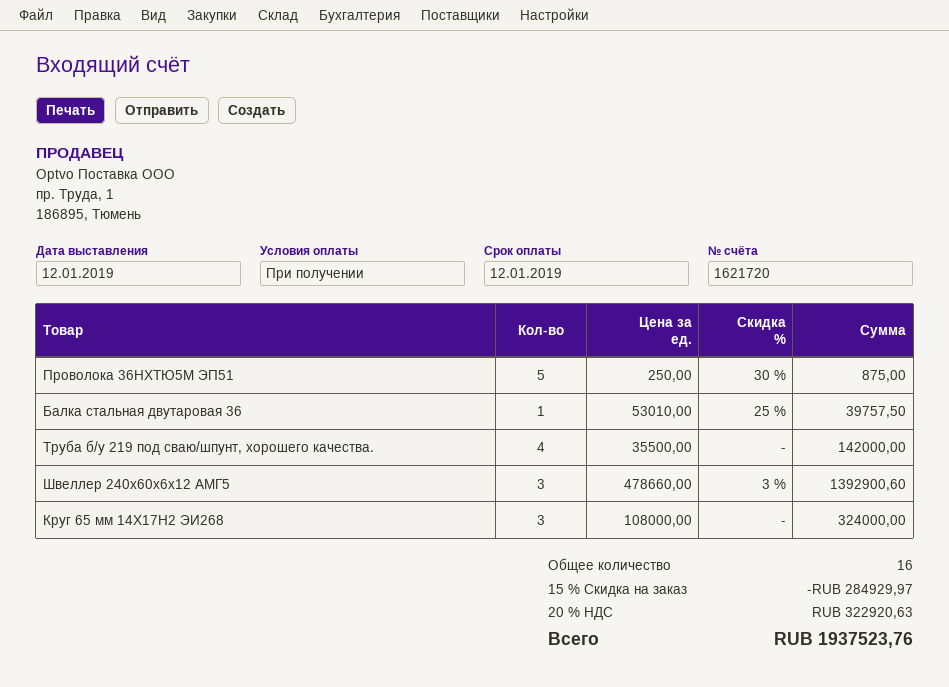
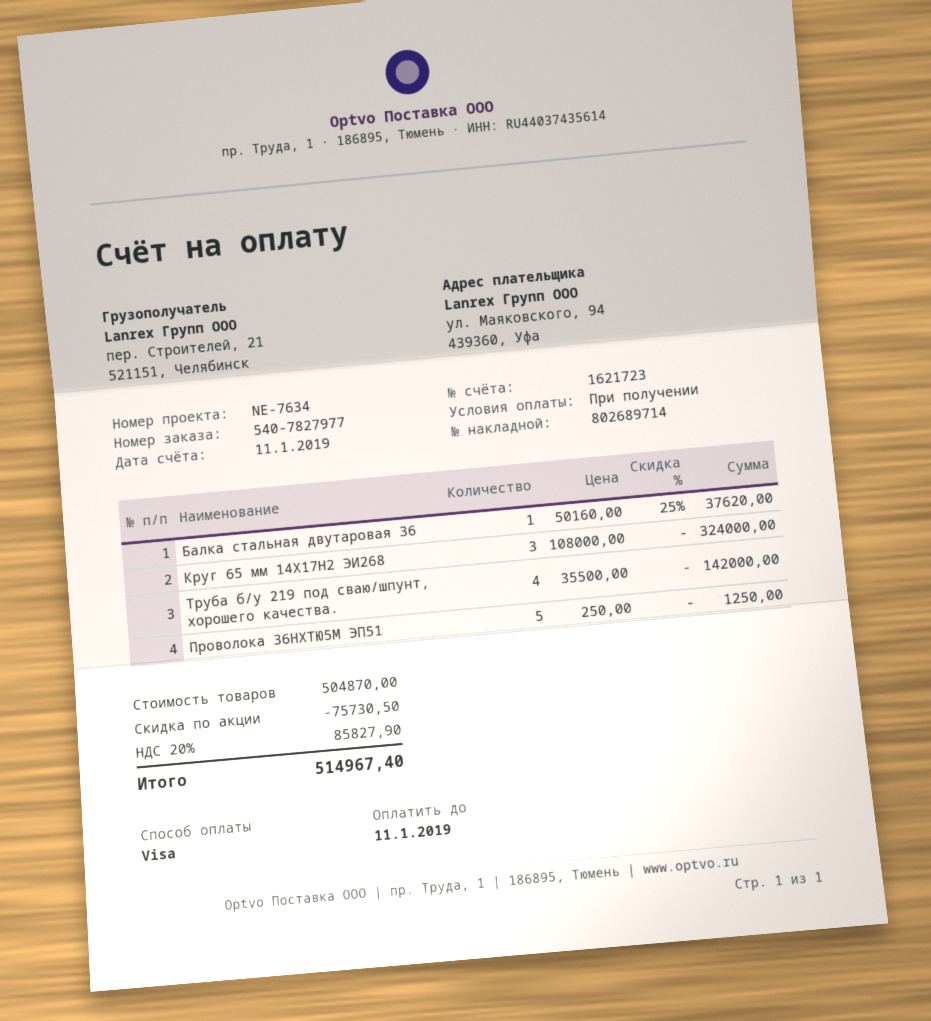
invoice number: 1621720 -> 1621723
invoice date: 2019-01-12 -> 2019-01-11
due date: 2019-01-12 -> 2019-01-11
Проволока 36НХТЮ5М ЭП51: 5 x 250.00 - 30% = 875.00 -> 5 x 250.00 = 1250.00
Балка стальная двутаровая 36: 1 x 53010.00 - 25% = 39757.50 -> 1 x 50160.00 - 25% = 37620.00
Швеллер 240х60х6х12 АМГ5: 3 x 478660.00 - 3% = 1392900.60 -> none
discount: 284929.97 -> 75730.50
tax: 20% = 322920.63 -> 20% = 85827.90
total: 1937523.76 -> 514967.40

